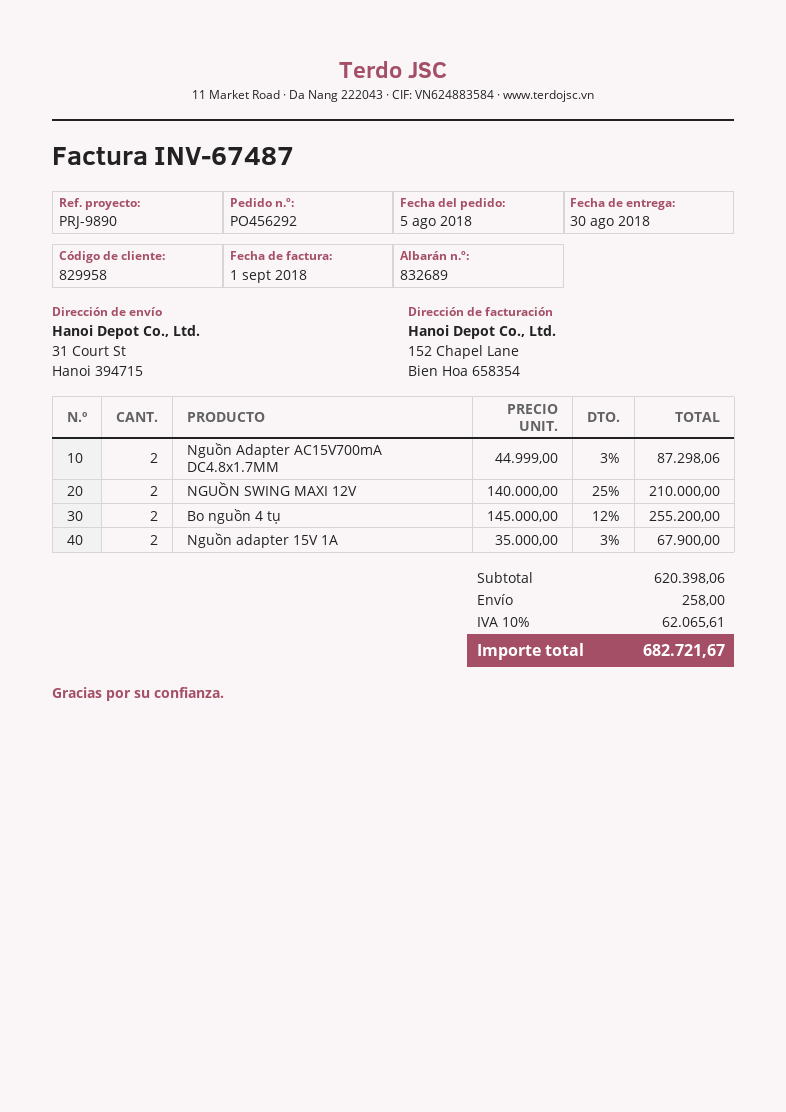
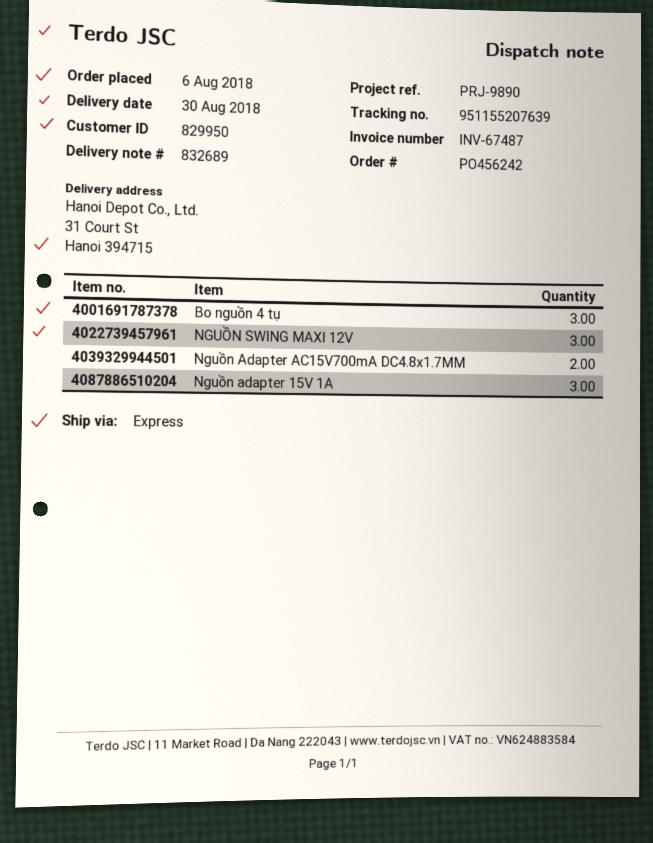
order number: PO456292 -> PO456242
order date: 2018-08-05 -> 2018-08-06
customer number: 829958 -> 829950
NGUỒN SWING MAXI 12V: 2 -> 3
Bo nguồn 4 tụ: 2 -> 3
Nguồn adapter 15V 1A: 2 -> 3

